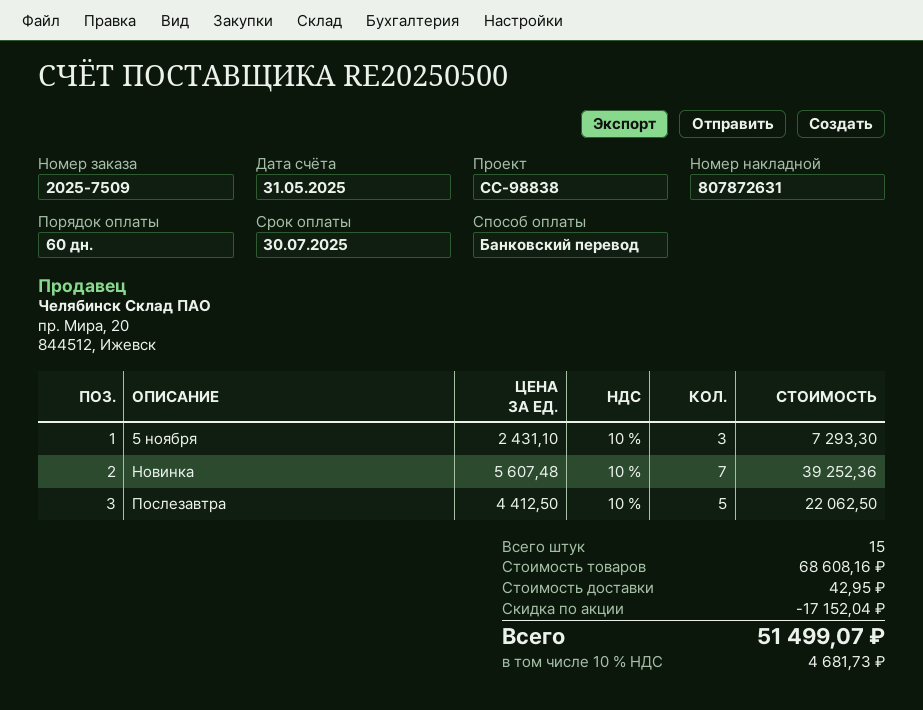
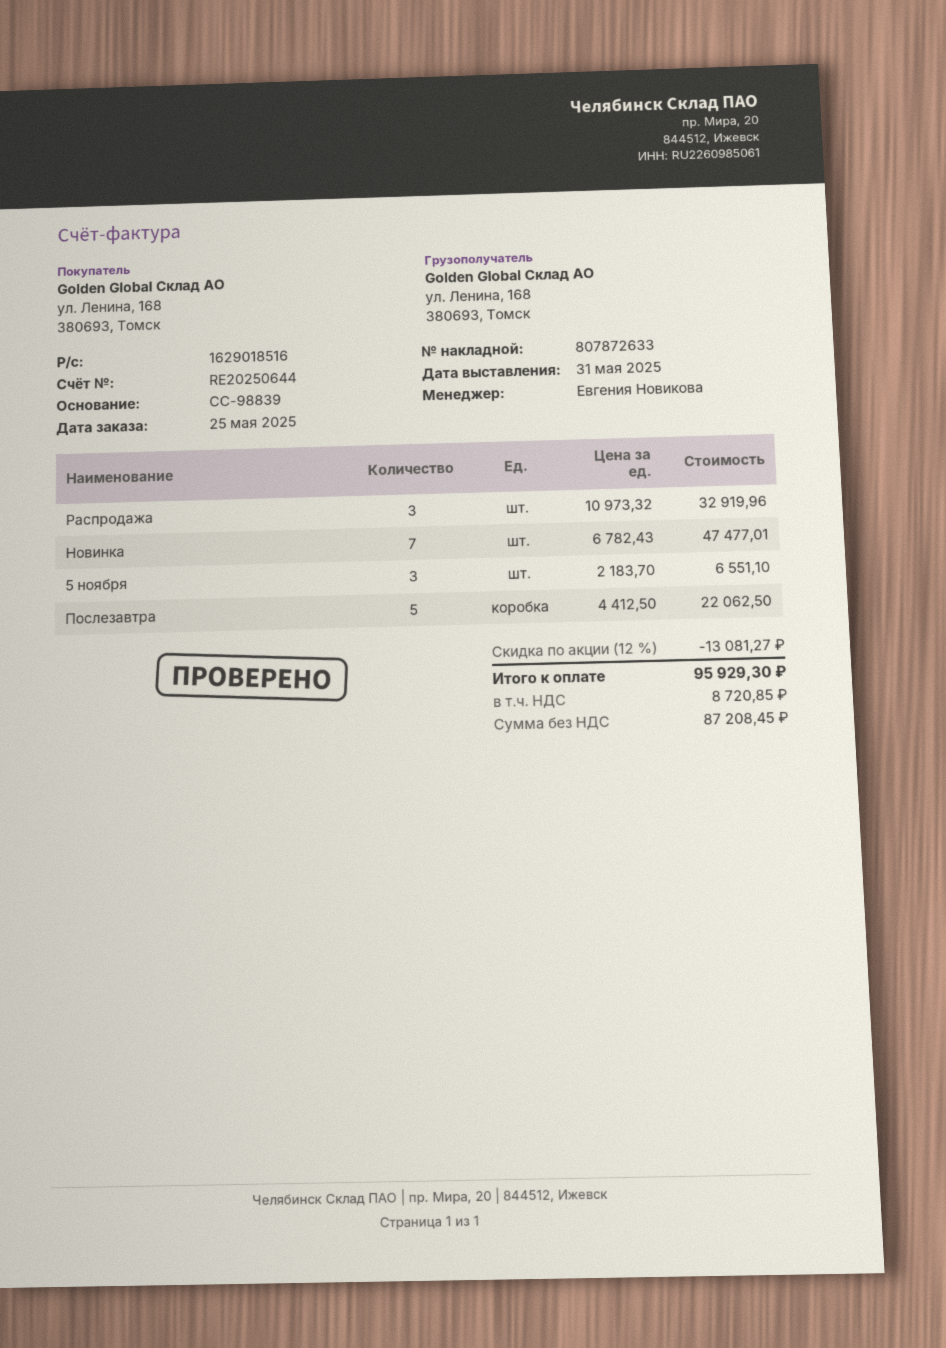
delivery note number: 807872631 -> 807872633
invoice number: RE20250500 -> RE20250644
reference: CC-98838 -> CC-98839
5 ноября: 3 x 2431.10 = 7293.30 -> 3 x 2183.70 = 6551.10
Новинка: 7 x 5607.48 = 39252.36 -> 7 x 6782.43 = 47477.01
Распродажа: none -> 3 x 10973.32 = 32919.96
discount: 17152.04 -> 13081.27
shipping: 42.95 -> none
tax: 4681.73 -> 8720.85
total: 51499.07 -> 95929.30

